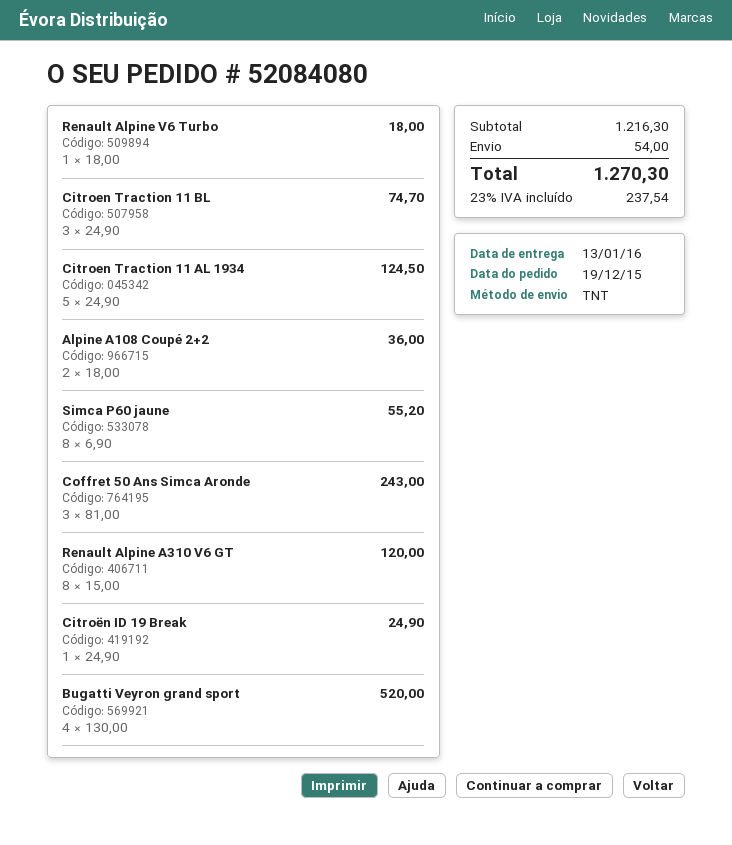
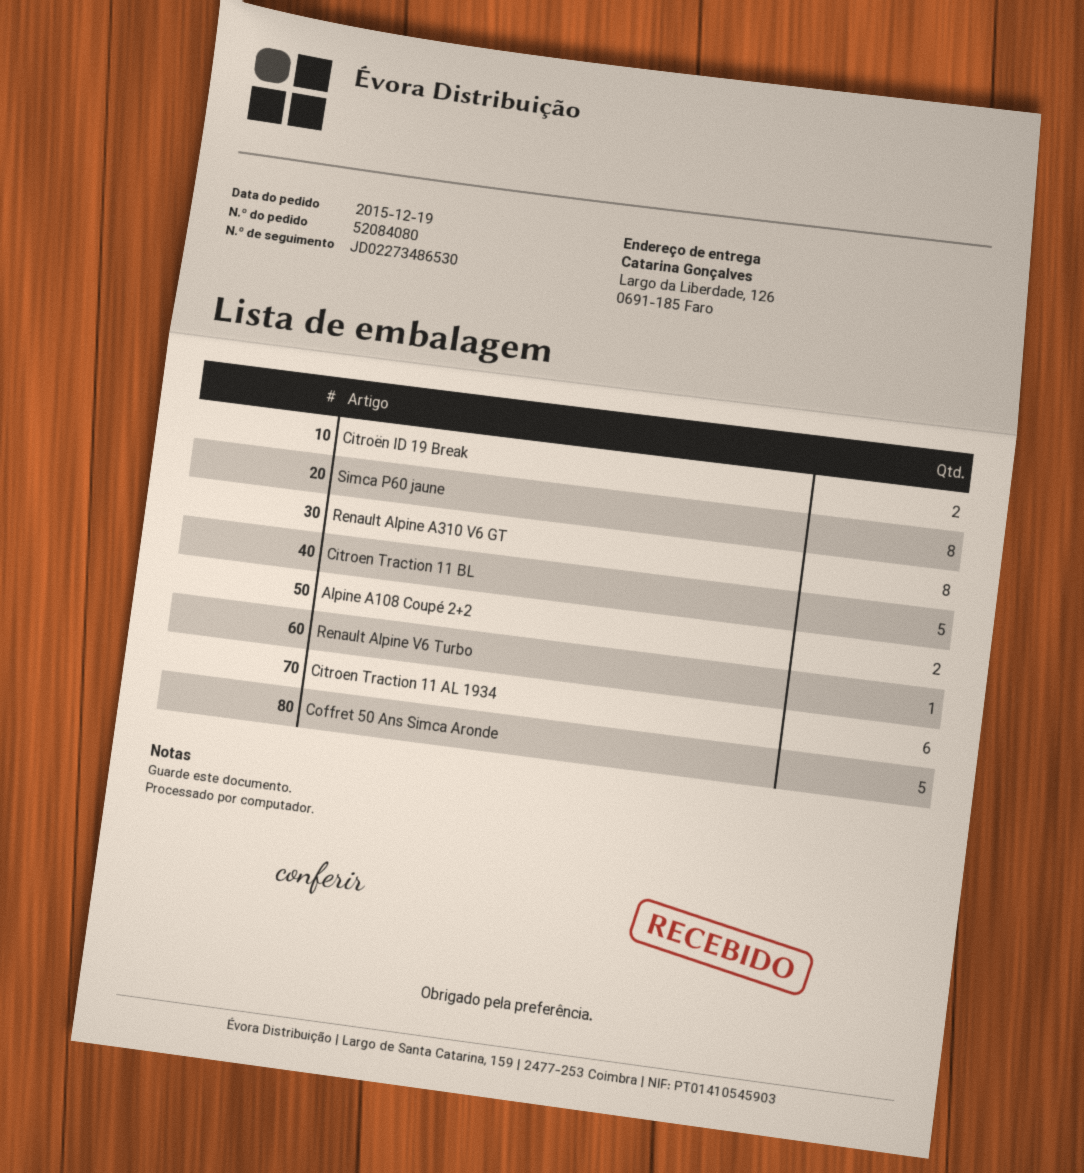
Citroen Traction 11 BL: 3 -> 5
Citroen Traction 11 AL 1934: 5 -> 6
Coffret 50 Ans Simca Aronde: 3 -> 5
Citroën ID 19 Break: 1 -> 2
Bugatti Veyron grand sport: 4 -> none

